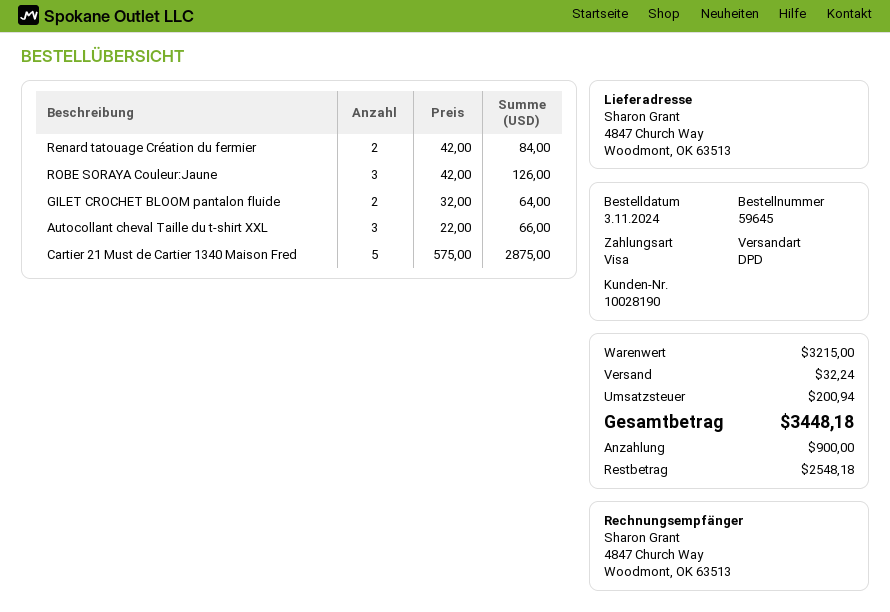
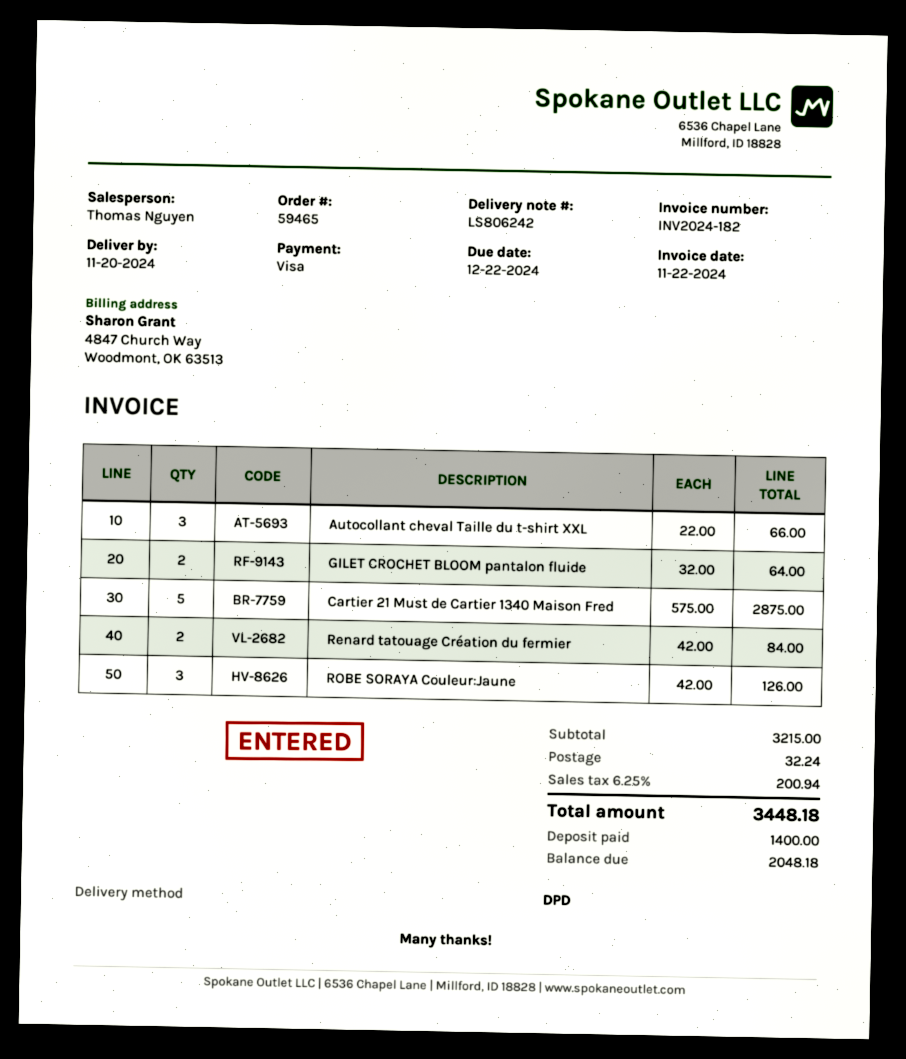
order number: 59645 -> 59465
deposit: 900.00 -> 1400.00
balance: 2548.18 -> 2048.18

